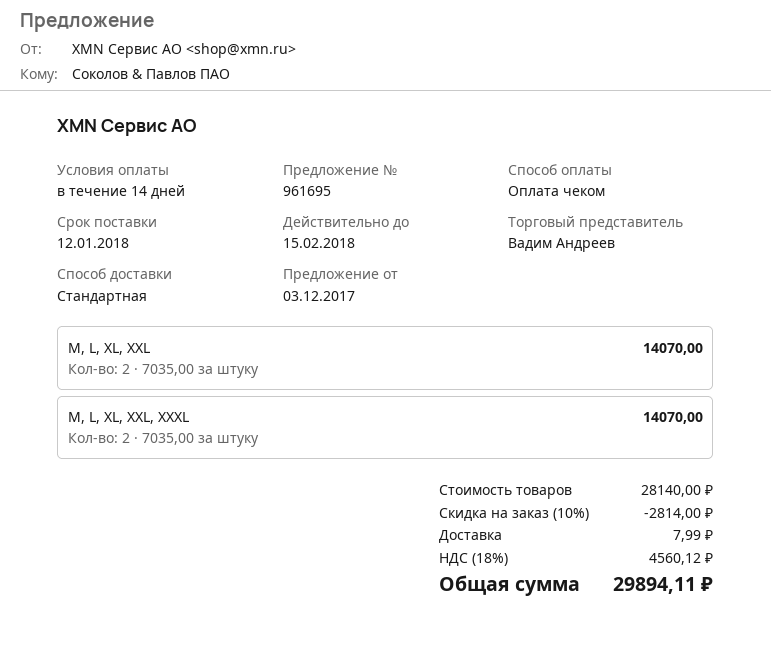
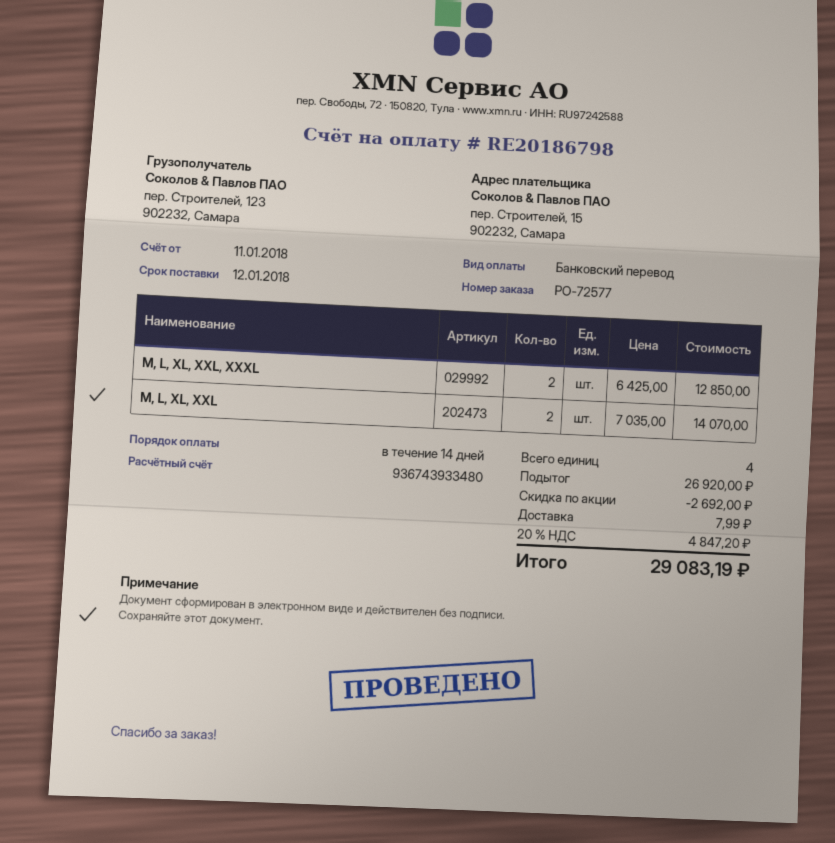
payment method: cheque -> bank transfer
M, L, XL, XXL, XXXL: 2 x 7035.00 = 14070.00 -> 2 x 6425.00 = 12850.00
subtotal: 28140.00 -> 26920.00
discount: 2814.00 -> 2692.00
tax: 18% = 4560.12 -> 20% = 4847.20
total: 29894.11 -> 29083.19

